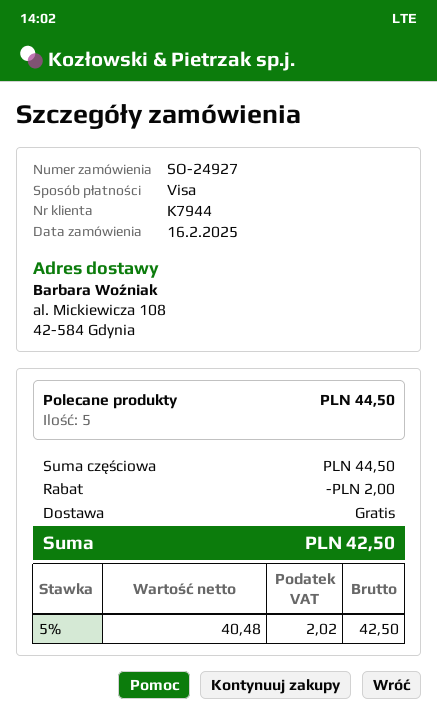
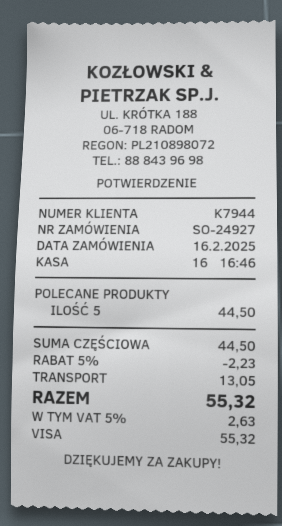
discount: 2.00 -> 2.23
shipping: 0.00 -> 13.05
tax: 5% = 2.02 -> 5% = 2.63
total: 42.50 -> 55.32

